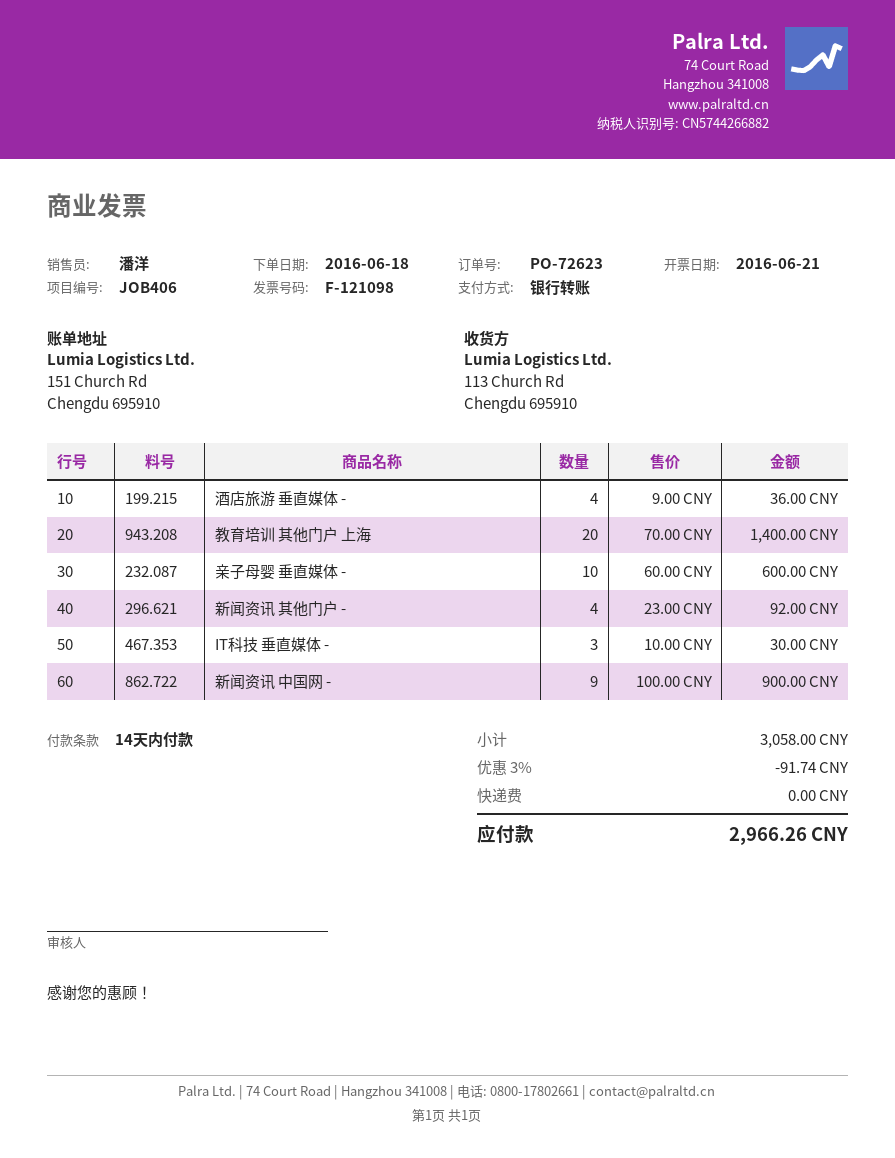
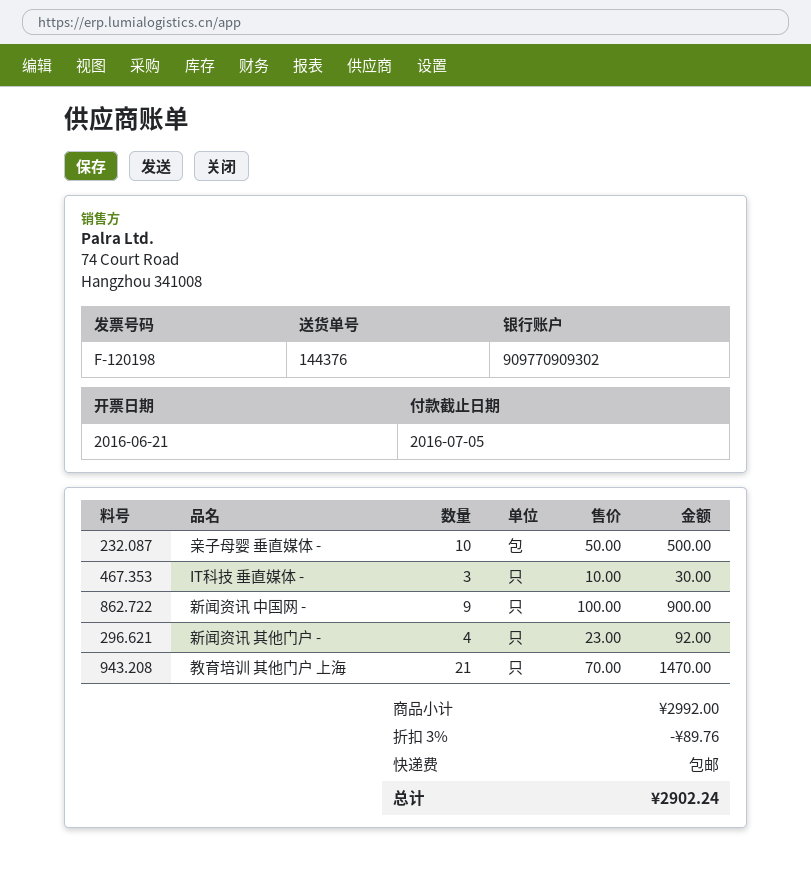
invoice number: F-121098 -> F-120198
酒店旅游 垂直媒体 -: 4 x 9.00 = 36.00 -> none
教育培训 其他门户 上海: 20 x 70.00 = 1400.00 -> 21 x 70.00 = 1470.00
亲子母婴 垂直媒体 -: 10 x 60.00 = 600.00 -> 10 x 50.00 = 500.00
subtotal: 3058.00 -> 2992.00
discount: 3% = 91.74 -> 3% = 89.76
total: 2966.26 -> 2902.24

